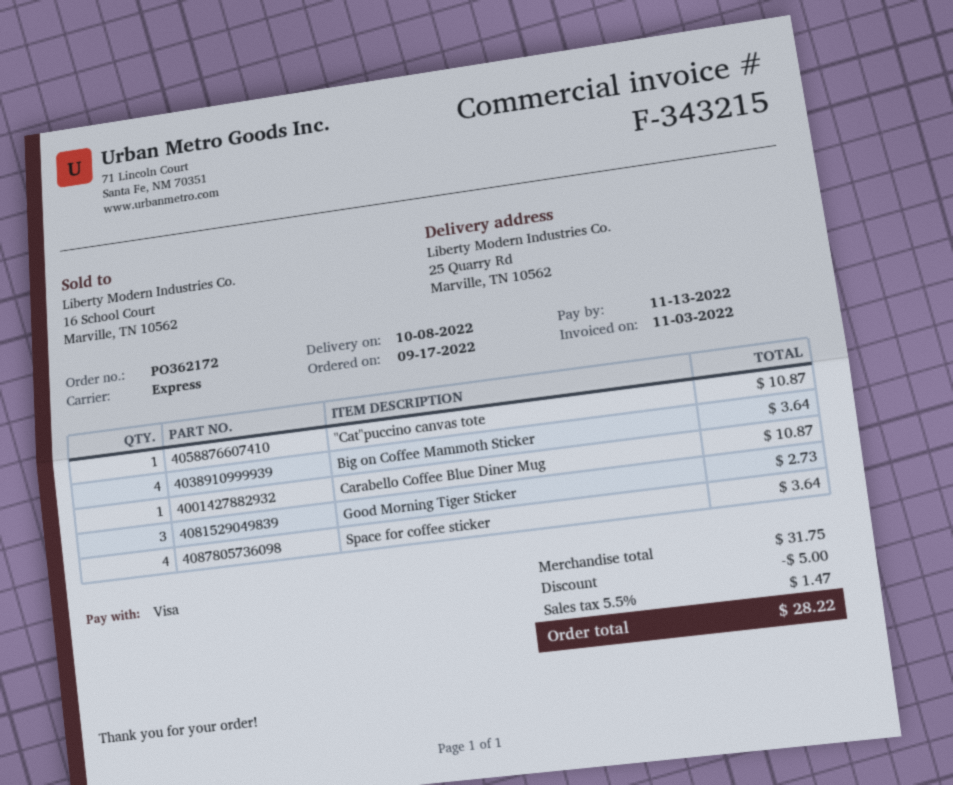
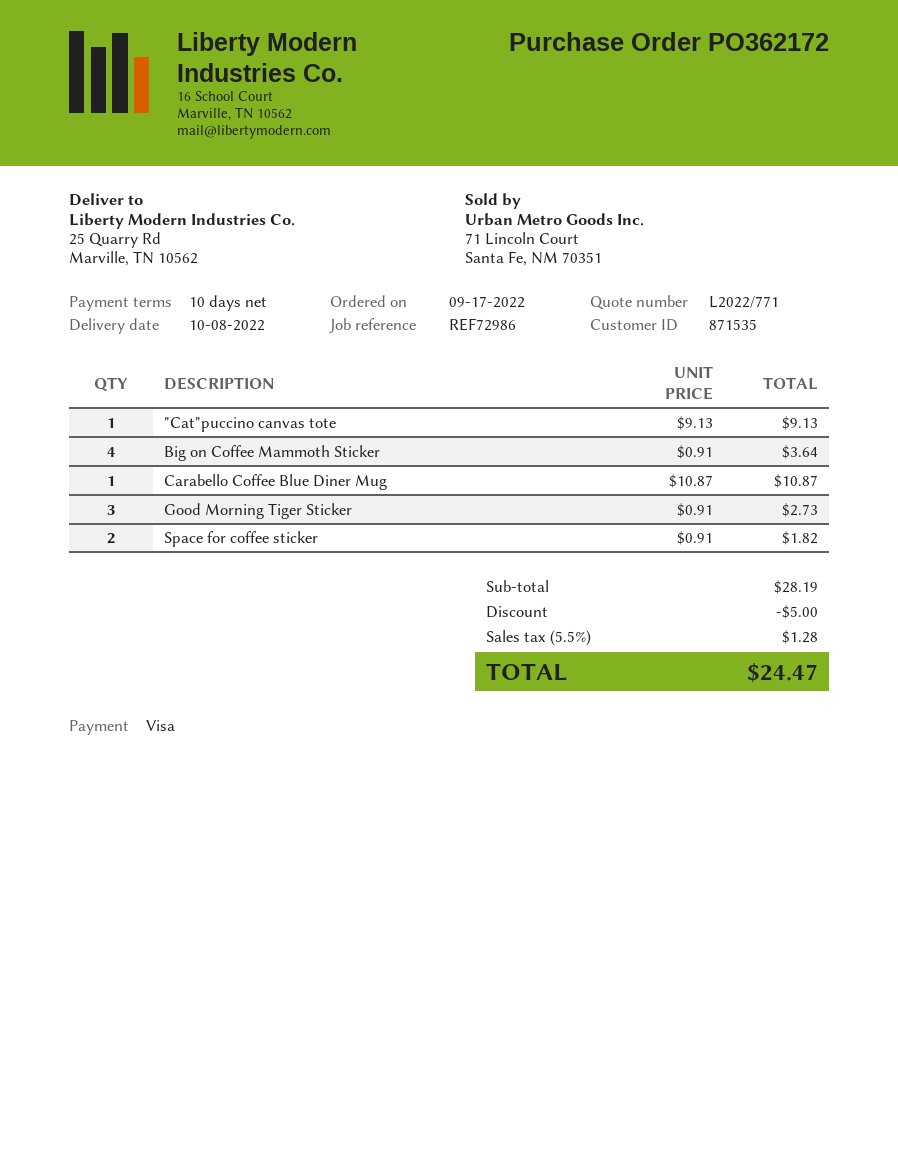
"Cat"puccino canvas tote: 1 for 10.87 -> 1 for 9.13
Space for coffee sticker: 4 for 3.64 -> 2 for 1.82
subtotal: 31.75 -> 28.19
tax: 5.5% = 1.47 -> 5.5% = 1.28
total: 28.22 -> 24.47

